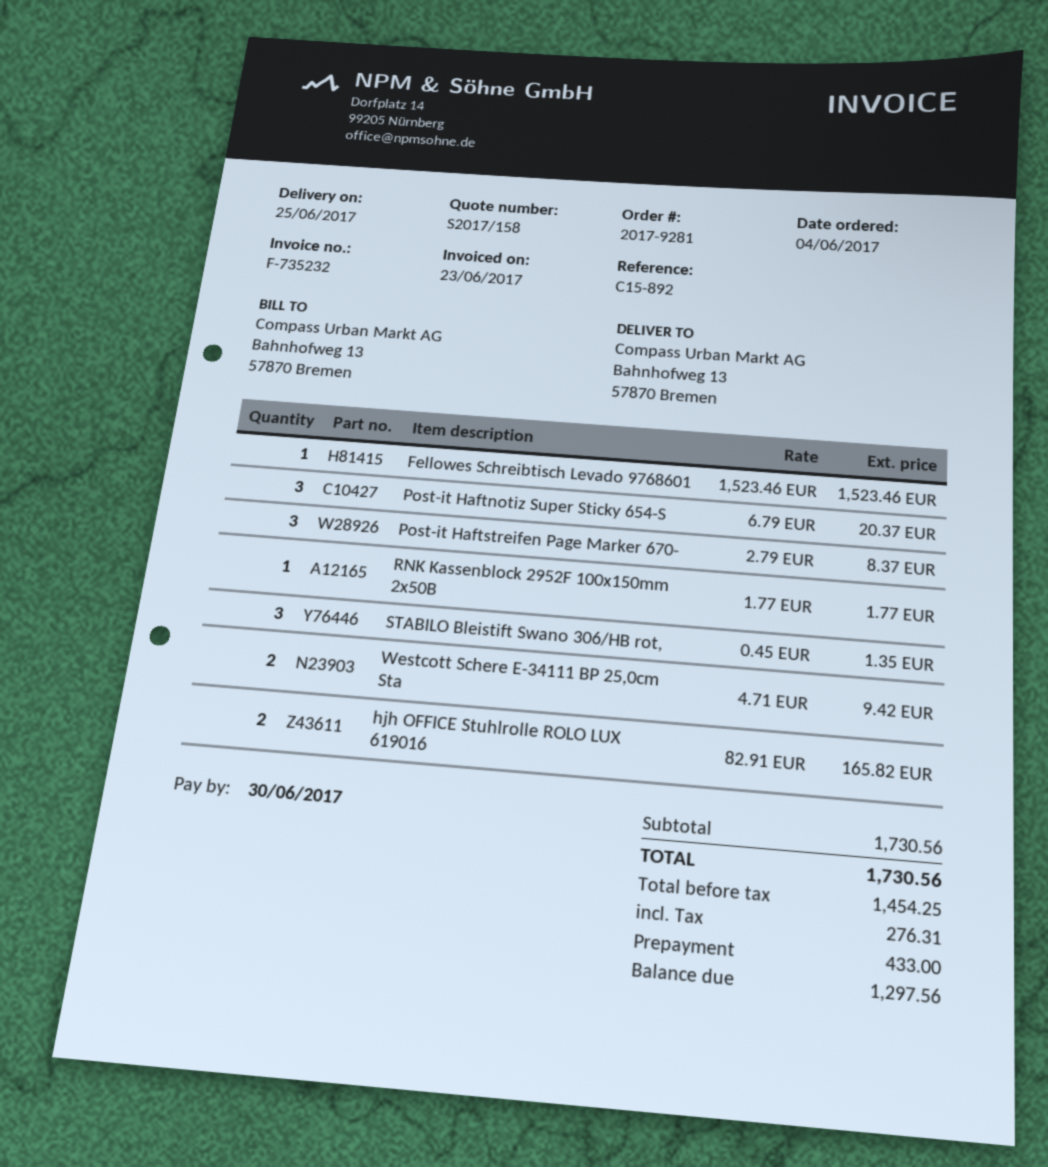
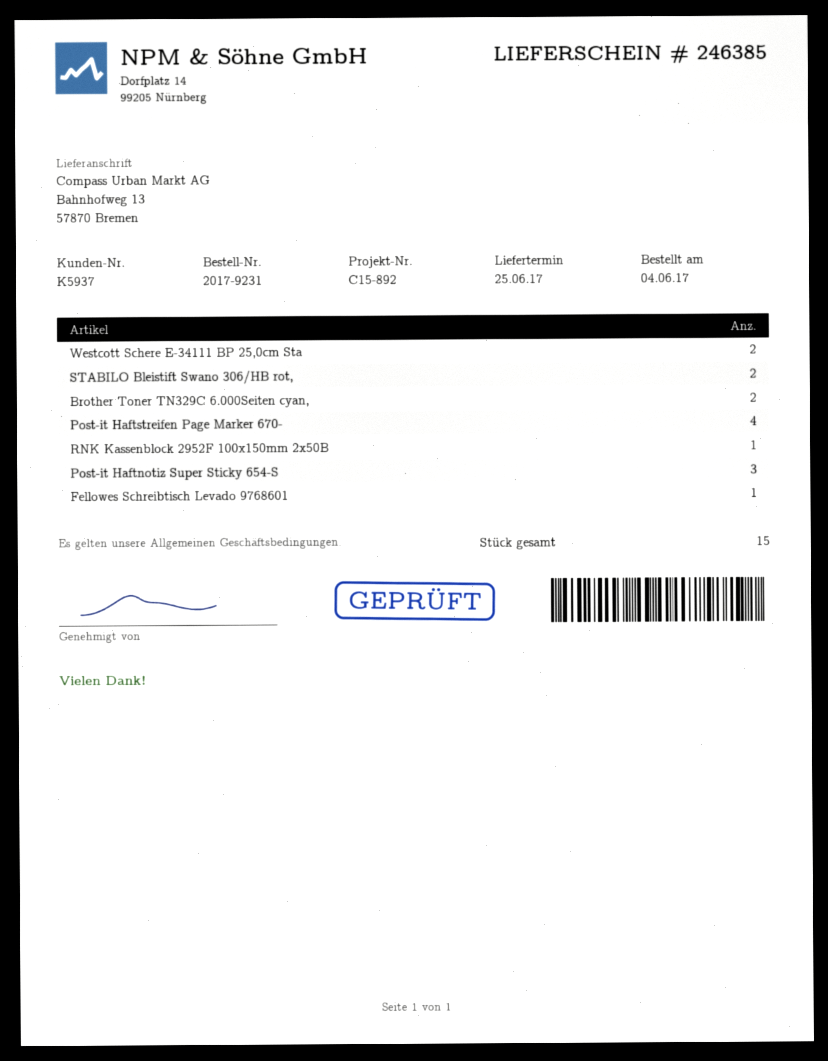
order number: 2017-9281 -> 2017-9231
Post-it Haftstreifen Page Marker 670-: 3 -> 4
STABILO Bleistift Swano 306/HB rot,: 3 -> 2
hjh OFFICE Stuhlrolle ROLO LUX 619016: 2 -> none
Brother Toner TN329C 6.000Seiten cyan,: none -> 2

